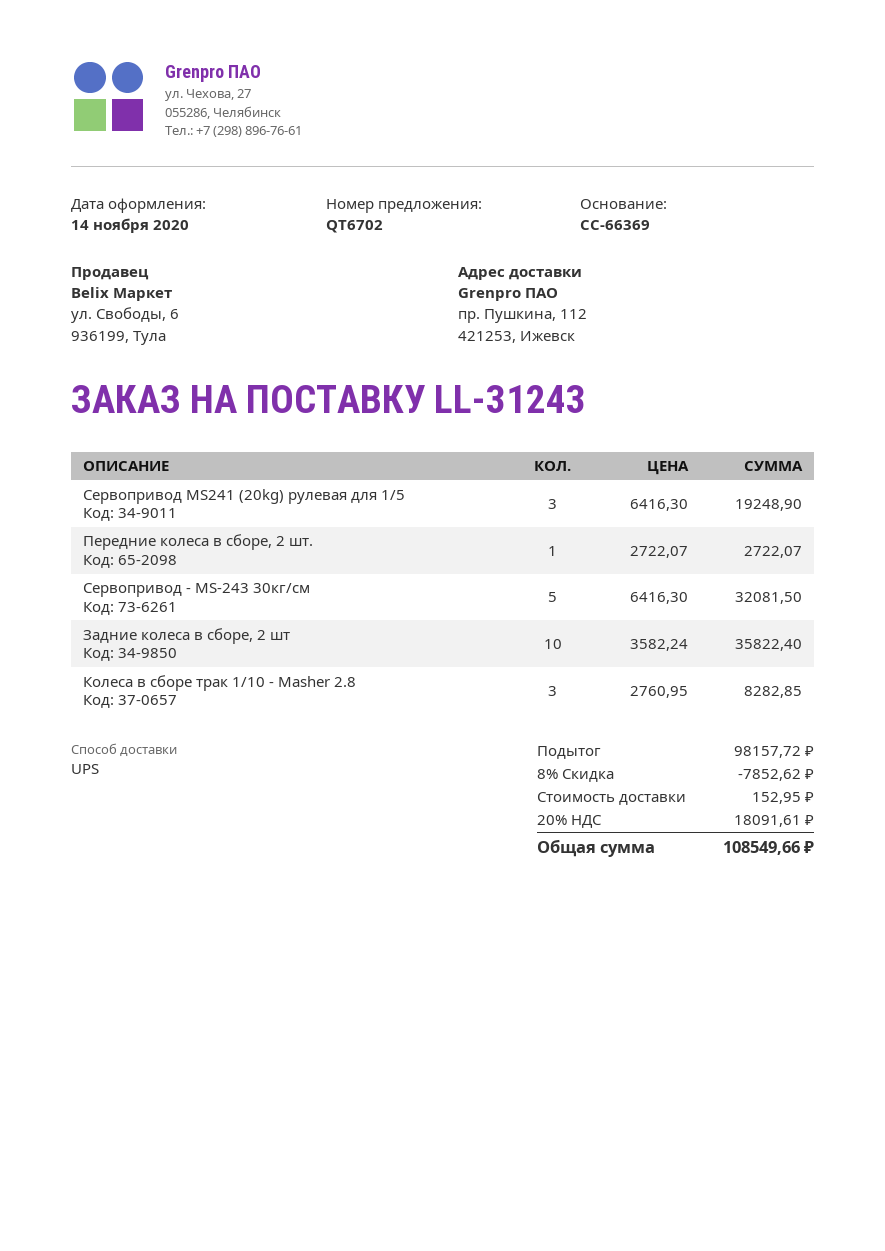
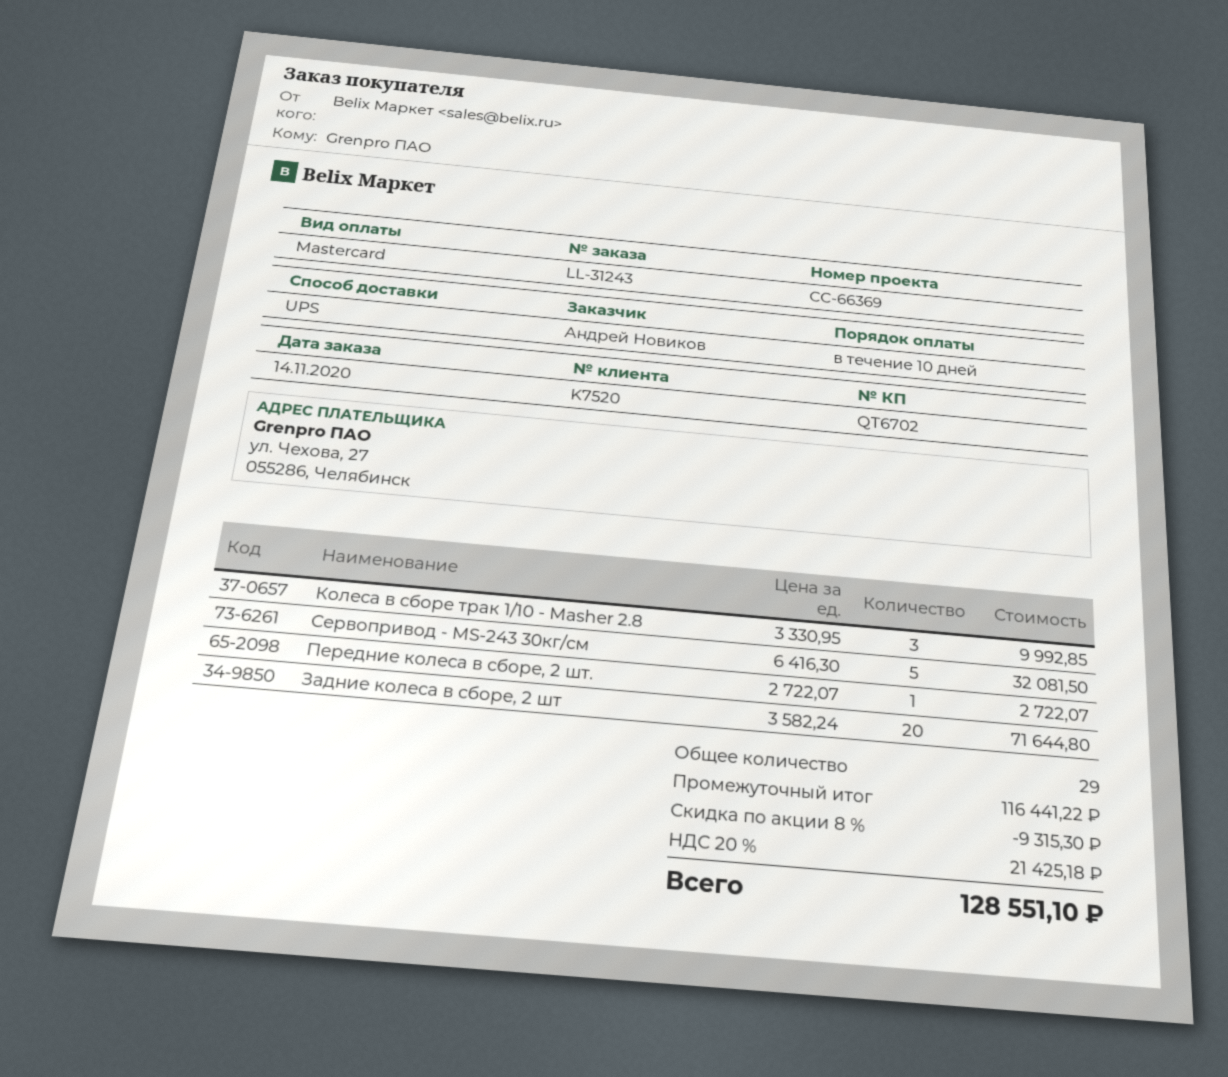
Сервопривод MS241 (20kg) рулевая для 1/5: 3 x 6416.30 = 19248.90 -> none
Задние колеса в сборе, 2 шт: 10 x 3582.24 = 35822.40 -> 20 x 3582.24 = 71644.80
Колеса в сборе трак 1/10 - Masher 2.8: 3 x 2760.95 = 8282.85 -> 3 x 3330.95 = 9992.85
subtotal: 98157.72 -> 116441.22
discount: 8% = 7852.62 -> 8% = 9315.30
shipping: 152.95 -> none
tax: 20% = 18091.61 -> 20% = 21425.18
total: 108549.66 -> 128551.10

